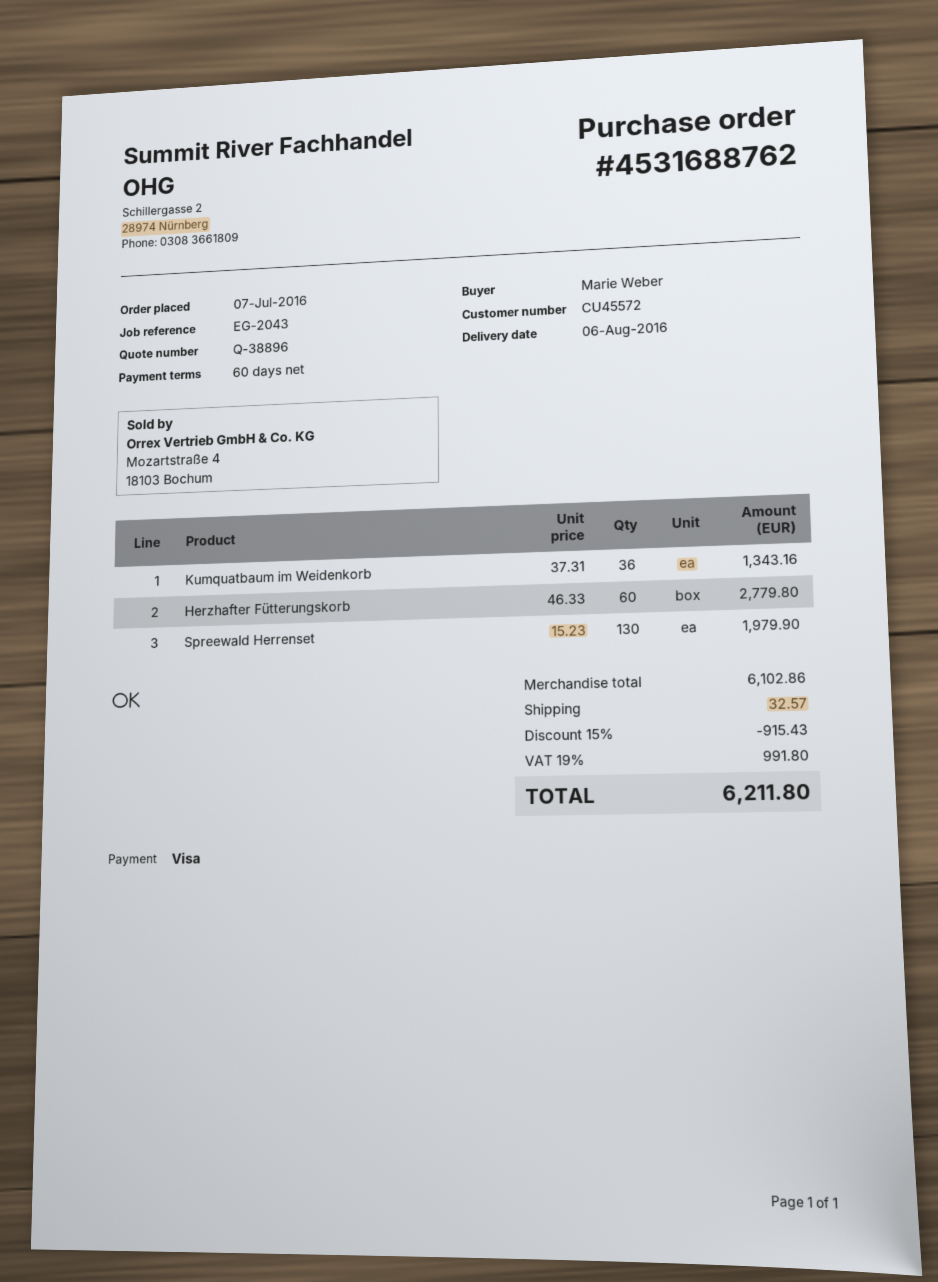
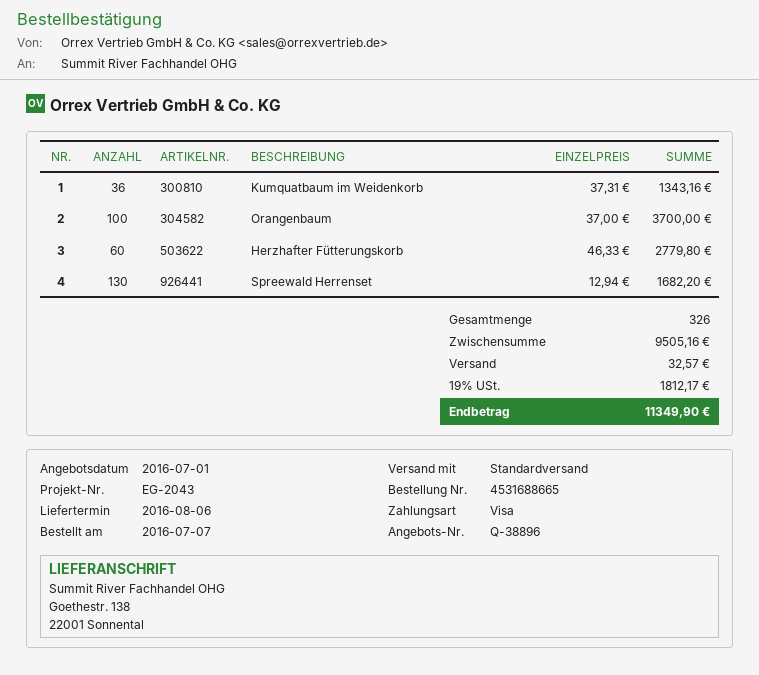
order number: 4531688762 -> 4531688665
Spreewald Herrenset: 130 x 15.23 = 1979.90 -> 130 x 12.94 = 1682.20
Orangenbaum: none -> 100 x 37.00 = 3700.00
subtotal: 6102.86 -> 9505.16
discount: 15% = 915.43 -> none
tax: 19% = 991.80 -> 19% = 1812.17
total: 6211.80 -> 11349.90

